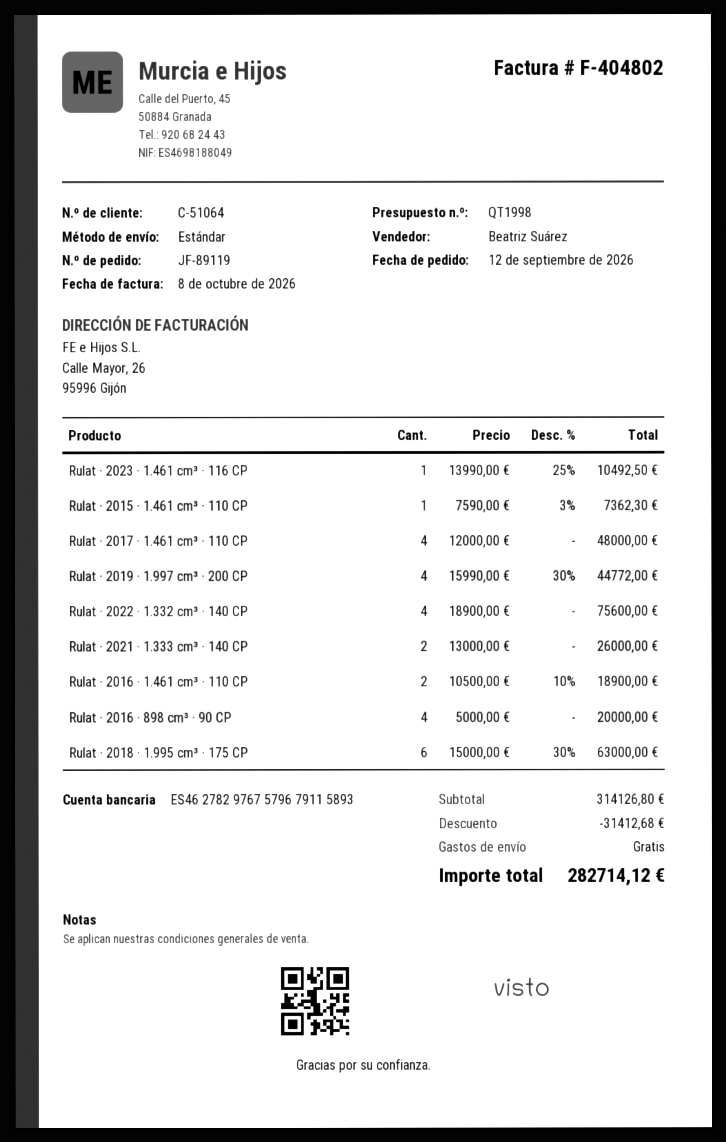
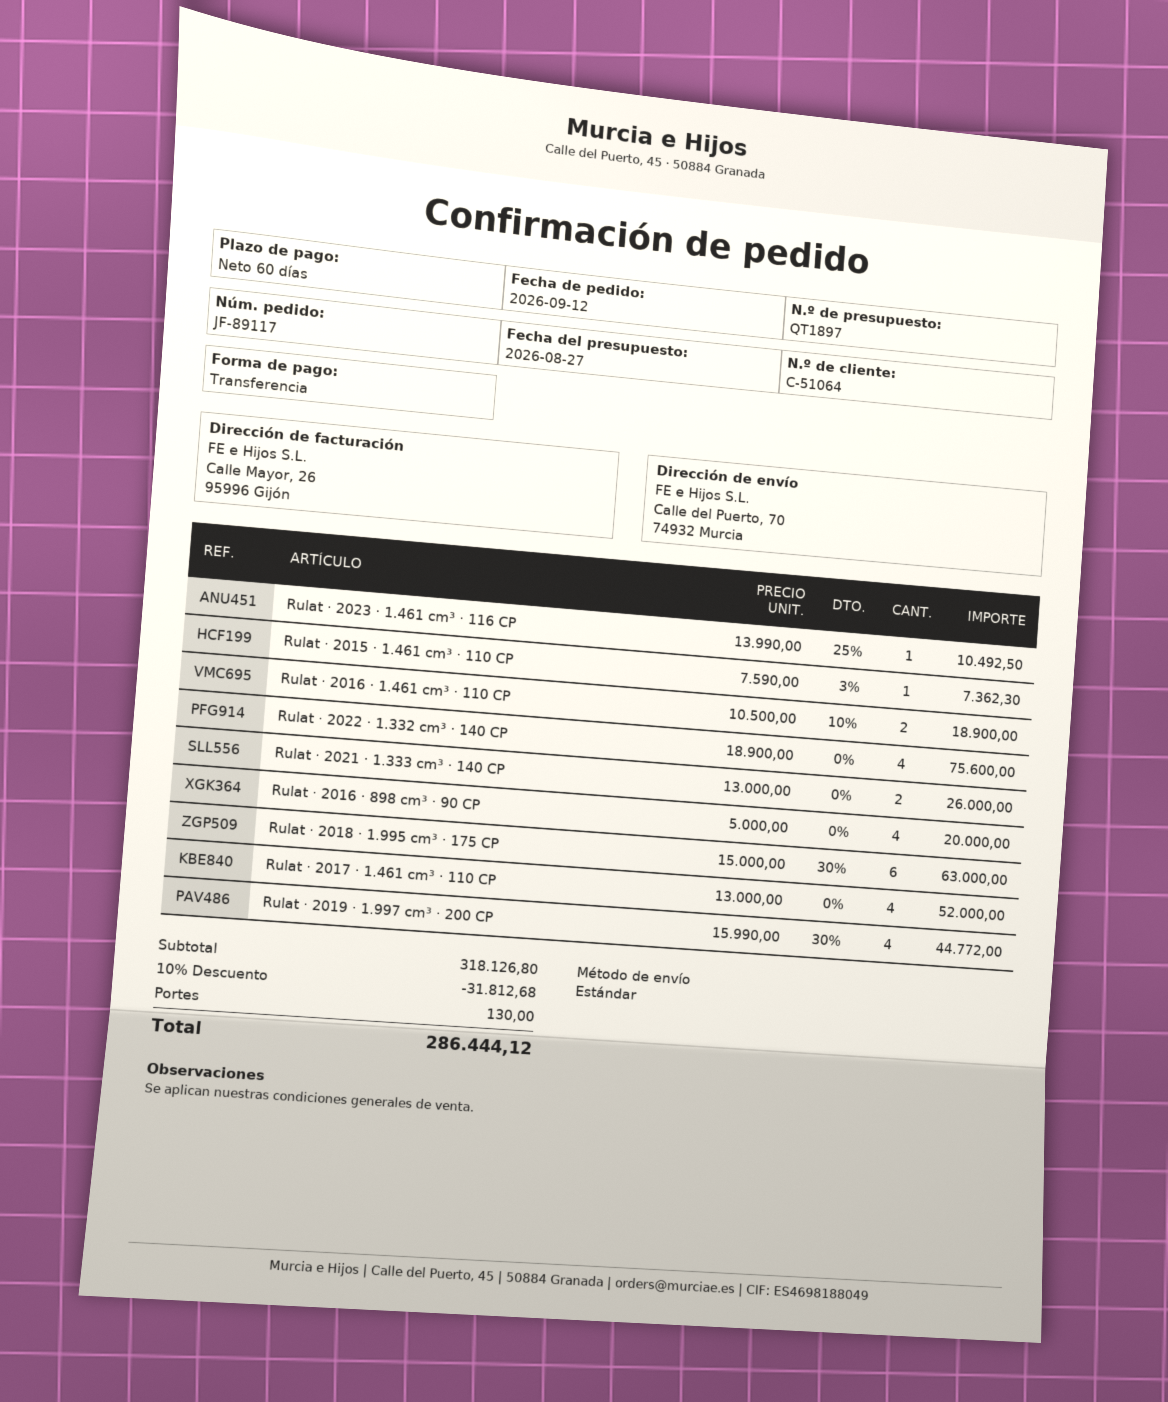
quote number: QT1998 -> QT1897
order number: JF-89119 -> JF-89117
Rulat · 2017 · 1.461 cm³ · 110 CP: 4 x 12000.00 = 48000.00 -> 4 x 13000.00 = 52000.00
subtotal: 314126.80 -> 318126.80
discount: 31412.68 -> 31812.68
shipping: 0.00 -> 130.00
total: 282714.12 -> 286444.12

